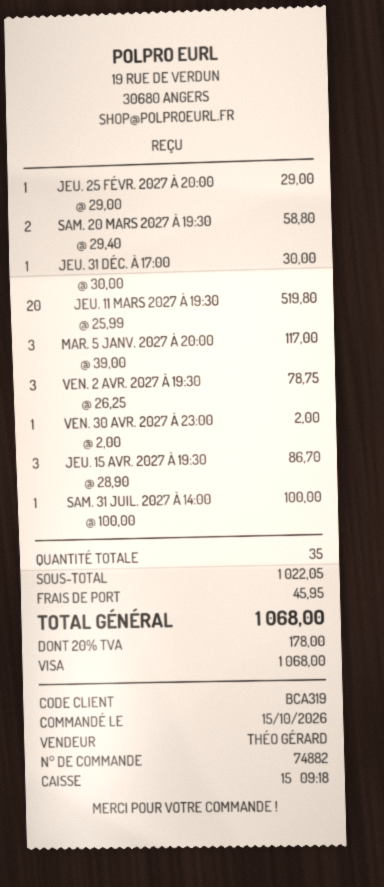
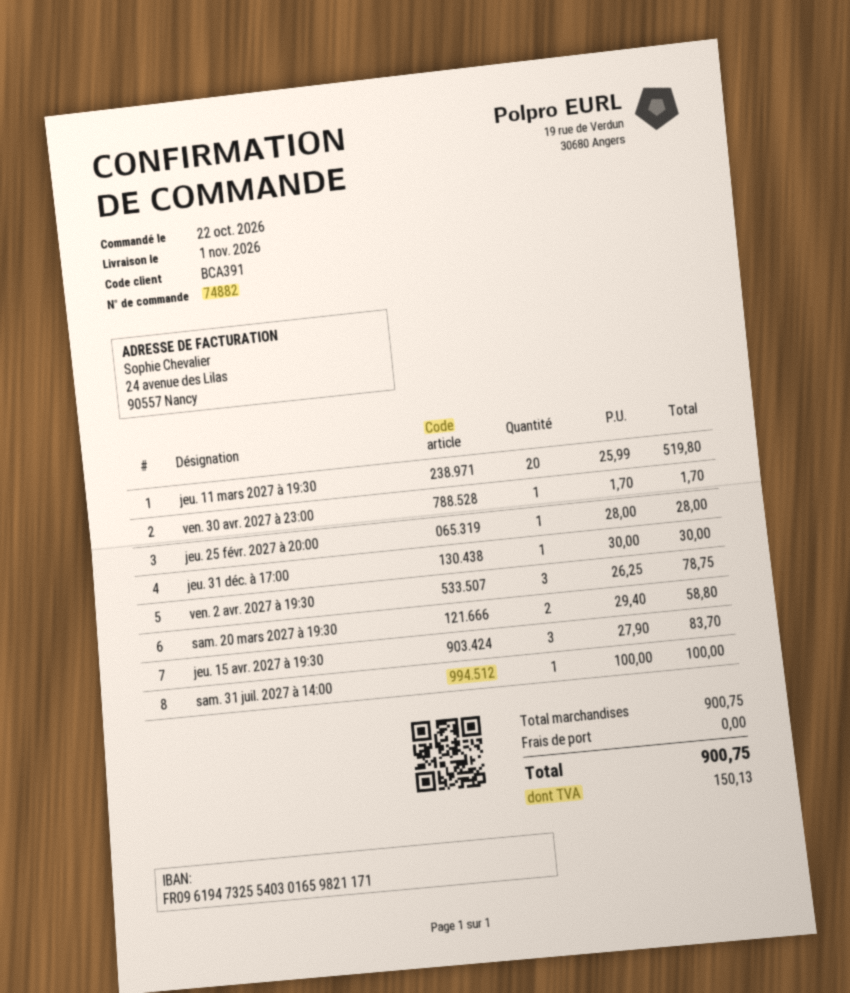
order date: 2026-10-15 -> 2026-10-22
customer number: BCA319 -> BCA391
JEU. 25 FÉVR. 2027 À 20:00: 1 x 29.00 = 29.00 -> 1 x 28.00 = 28.00
MAR. 5 JANV. 2027 À 20:00: 3 x 39.00 = 117.00 -> none
VEN. 30 AVR. 2027 À 23:00: 1 x 2.00 = 2.00 -> 1 x 1.70 = 1.70
JEU. 15 AVR. 2027 À 19:30: 3 x 28.90 = 86.70 -> 3 x 27.90 = 83.70
subtotal: 1022.05 -> 900.75
shipping: 45.95 -> 0.00
tax: 178.00 -> 150.13
total: 1068.00 -> 900.75

